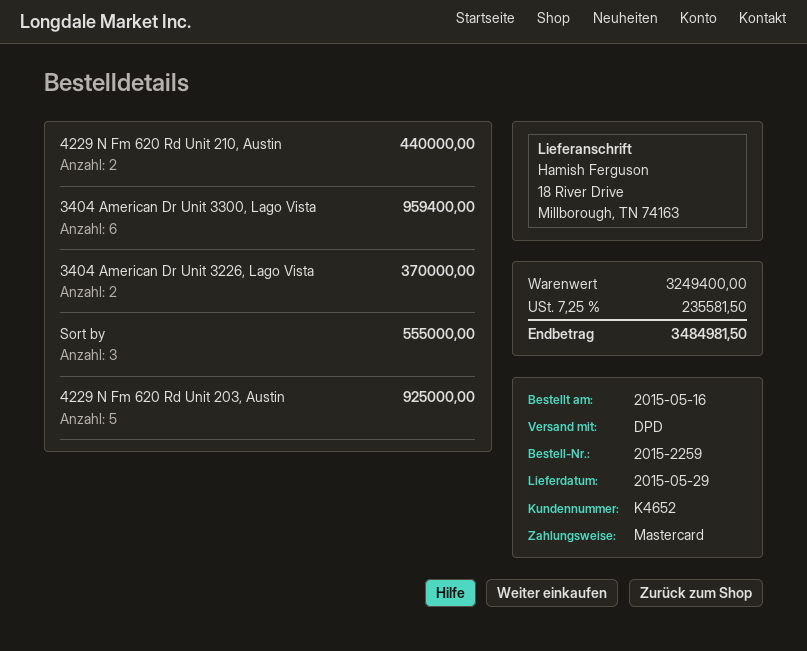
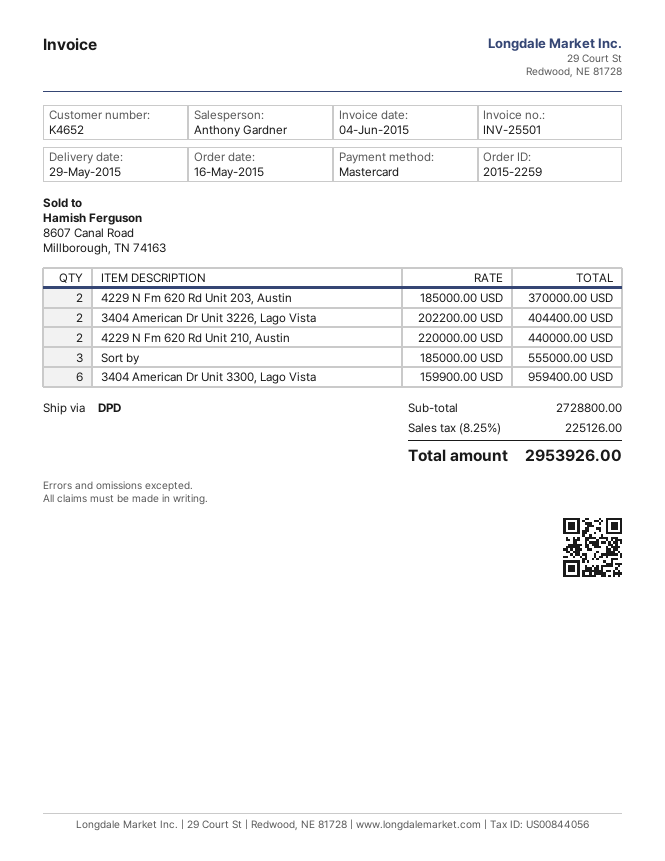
3404 American Dr Unit 3226, Lago Vista: 2 for 370000.00 -> 2 for 404400.00
4229 N Fm 620 Rd Unit 203, Austin: 5 for 925000.00 -> 2 for 370000.00
subtotal: 3249400.00 -> 2728800.00
tax: 7.25% = 235581.50 -> 8.25% = 225126.00
total: 3484981.50 -> 2953926.00

